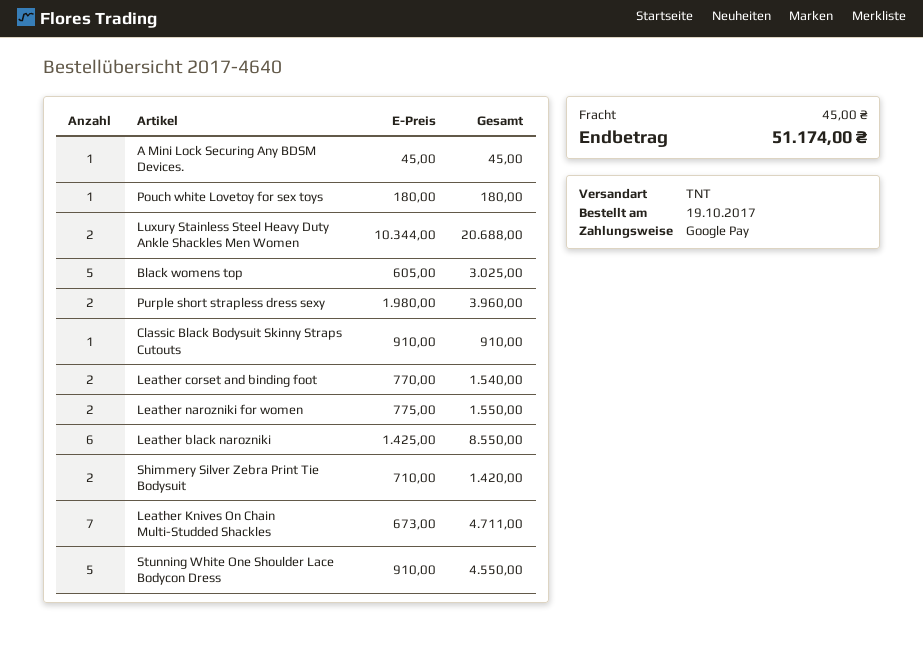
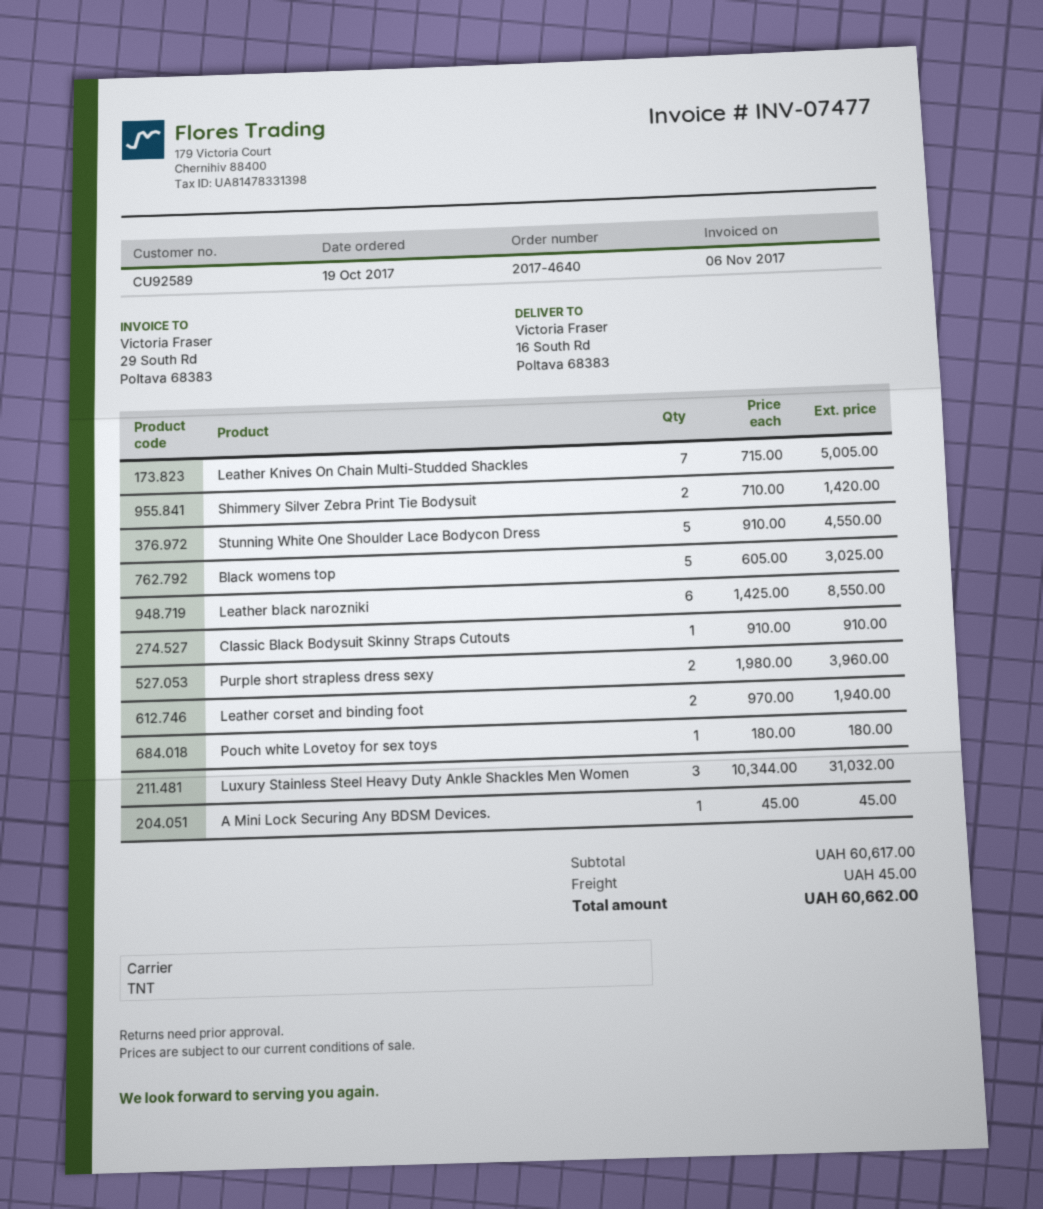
Luxury Stainless Steel Heavy Duty Ankle Shackles Men Women: 2 x 10344.00 = 20688.00 -> 3 x 10344.00 = 31032.00
Leather corset and binding foot: 2 x 770.00 = 1540.00 -> 2 x 970.00 = 1940.00
Leather narozniki for women: 2 x 775.00 = 1550.00 -> none
Leather Knives On Chain Multi-Studded Shackles: 7 x 673.00 = 4711.00 -> 7 x 715.00 = 5005.00
total: 51174.00 -> 60662.00

